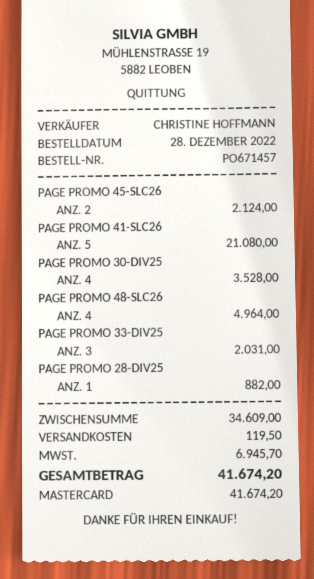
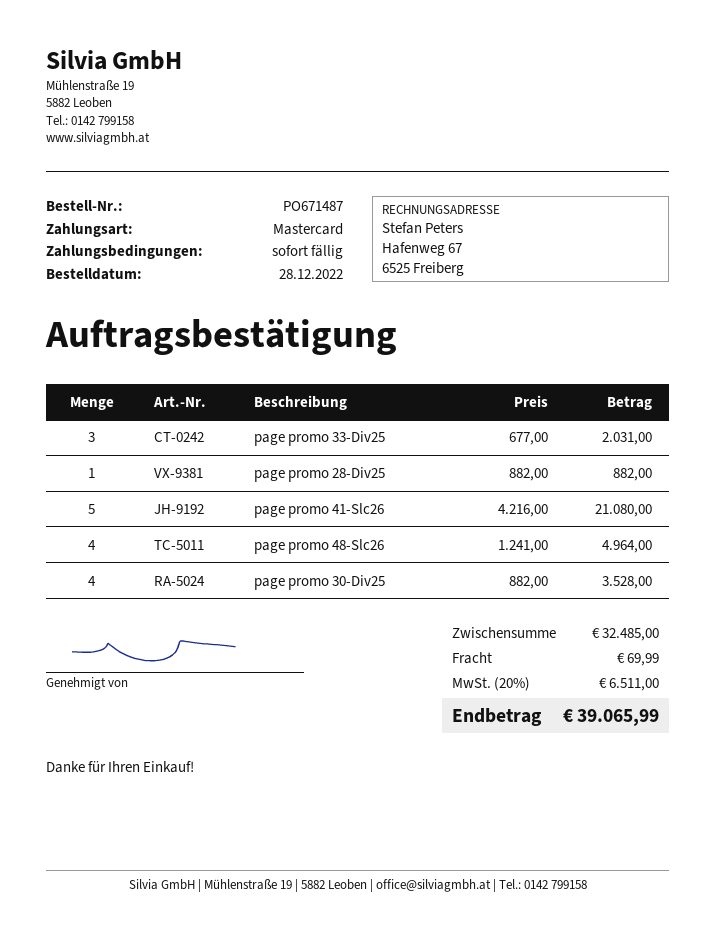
order number: PO671457 -> PO671487
PAGE PROMO 45-SLC26: 2 for 2124.00 -> none
subtotal: 34609.00 -> 32485.00
shipping: 119.50 -> 69.99
tax: 6945.70 -> 6511.00
total: 41674.20 -> 39065.99

